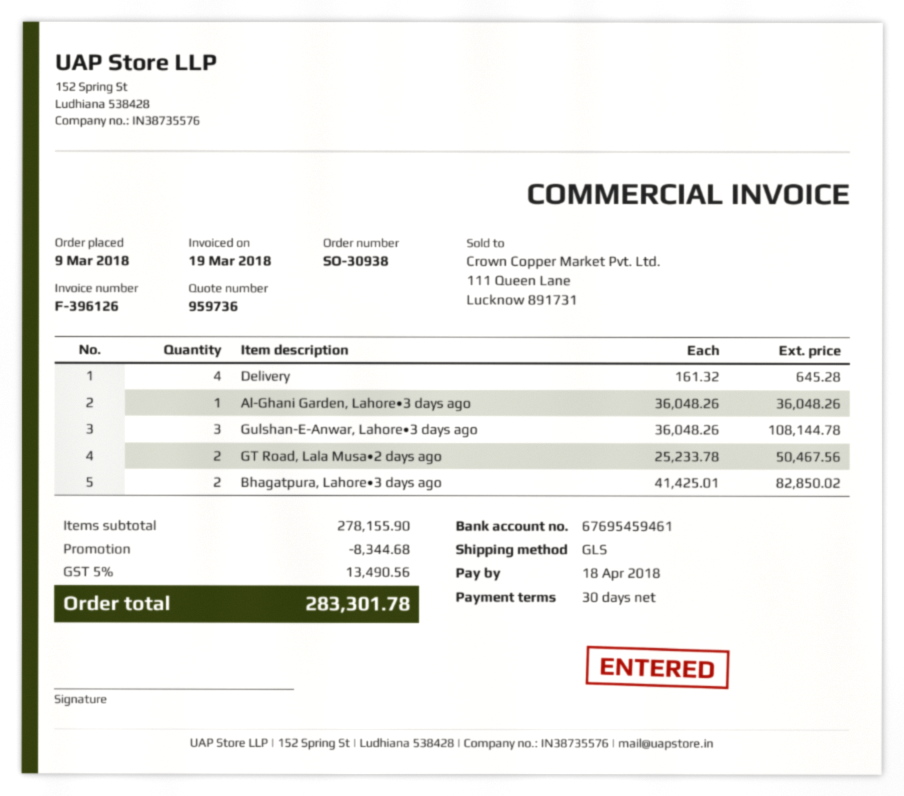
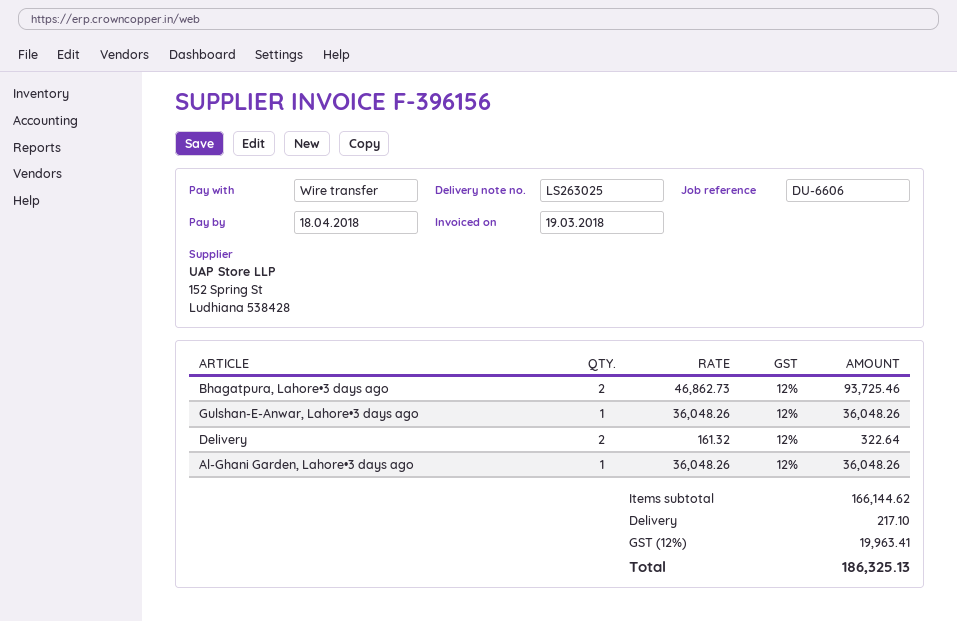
invoice number: F-396126 -> F-396156
Delivery: 4 x 161.32 = 645.28 -> 2 x 161.32 = 322.64
Gulshan-E-Anwar, Lahore•3 days ago: 3 x 36048.26 = 108144.78 -> 1 x 36048.26 = 36048.26
GT Road, Lala Musa•2 days ago: 2 x 25233.78 = 50467.56 -> none
Bhagatpura, Lahore•3 days ago: 2 x 41425.01 = 82850.02 -> 2 x 46862.73 = 93725.46
subtotal: 278155.90 -> 166144.62
discount: 8344.68 -> none
shipping: none -> 217.10
tax: 5% = 13490.56 -> 12% = 19963.41
total: 283301.78 -> 186325.13

